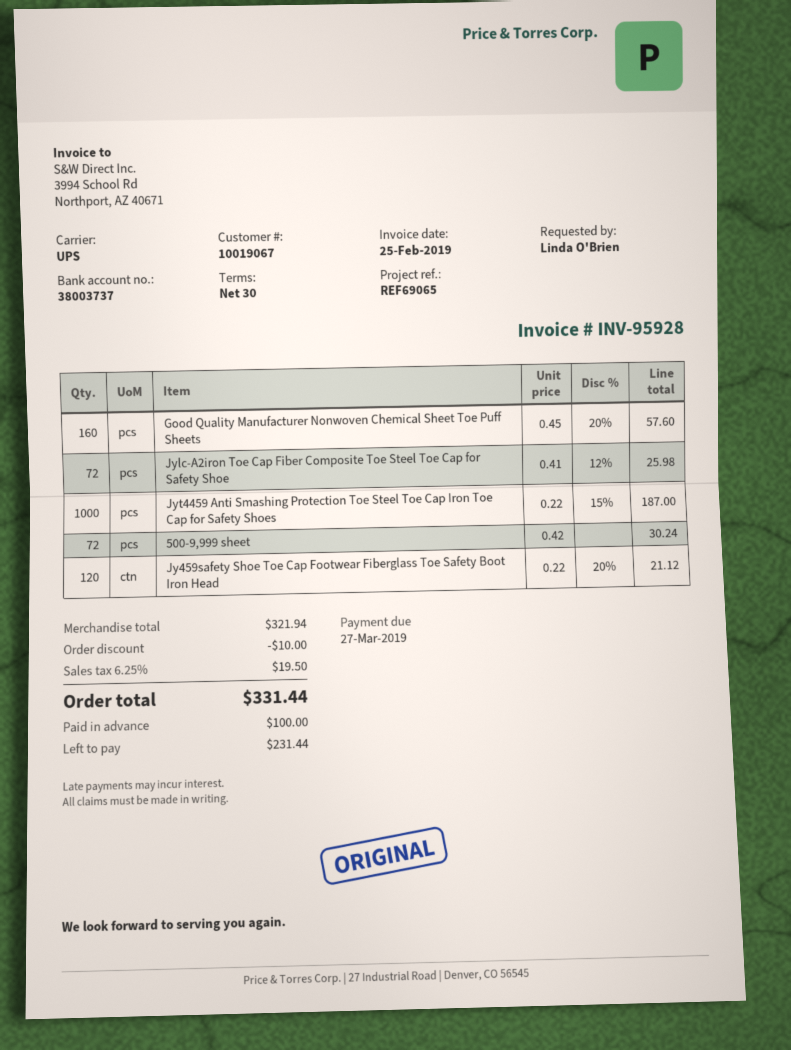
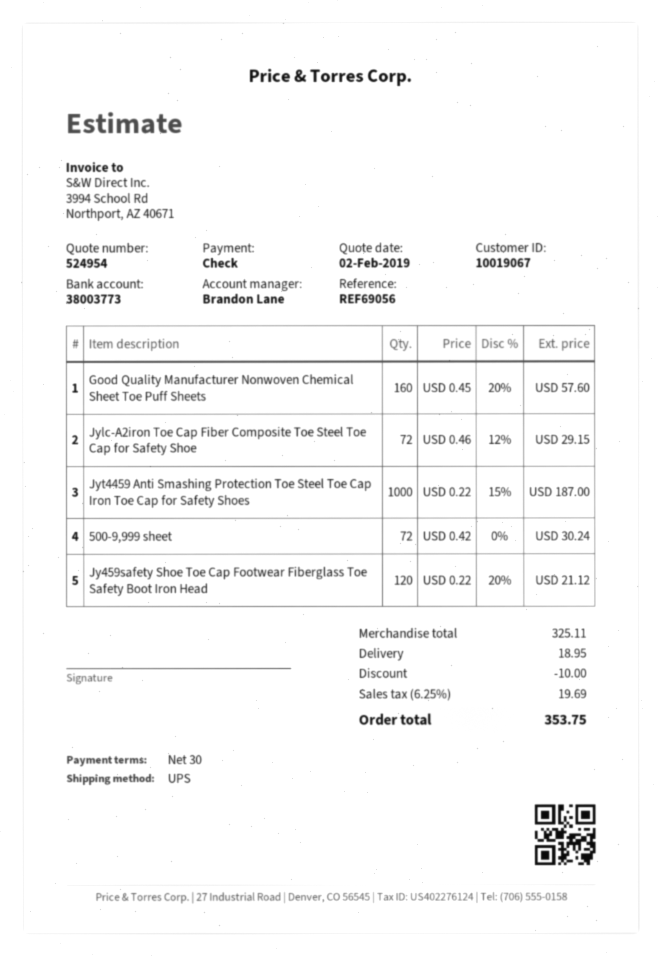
reference: REF69065 -> REF69056
bank account: 38003737 -> 38003773
Jylc-A2iron Toe Cap Fiber Composite Toe Steel Toe Cap for Safety Shoe: 72 x 0.41 - 12% = 25.98 -> 72 x 0.46 - 12% = 29.15
subtotal: 321.94 -> 325.11
shipping: none -> 18.95
tax: 6.25% = 19.50 -> 6.25% = 19.69
total: 331.44 -> 353.75

